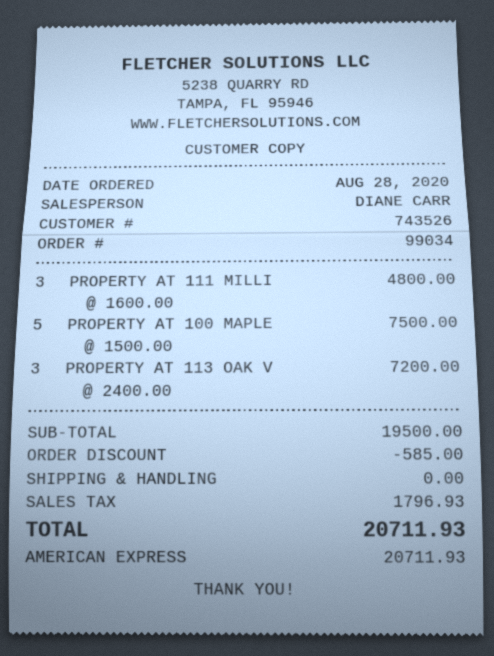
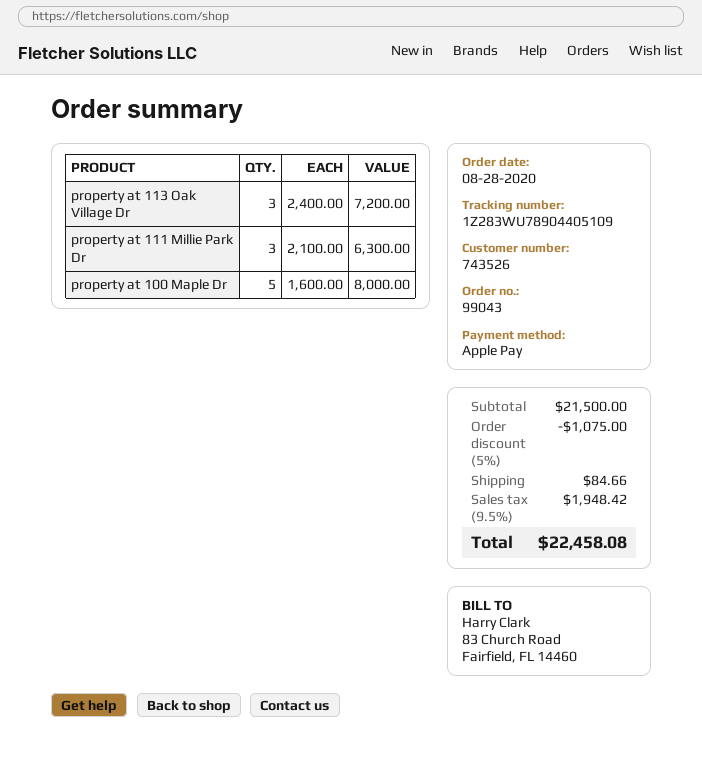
order number: 99034 -> 99043
payment method: American Express -> Apple Pay
PROPERTY AT 111 MILLI: 3 x 1600.00 = 4800.00 -> 3 x 2100.00 = 6300.00
PROPERTY AT 100 MAPLE: 5 x 1500.00 = 7500.00 -> 5 x 1600.00 = 8000.00
subtotal: 19500.00 -> 21500.00
discount: 585.00 -> 1075.00
shipping: 0.00 -> 84.66
tax: 1796.93 -> 1948.42
total: 20711.93 -> 22458.08

